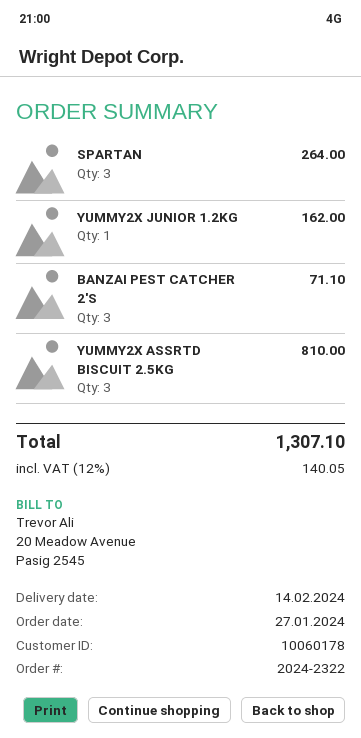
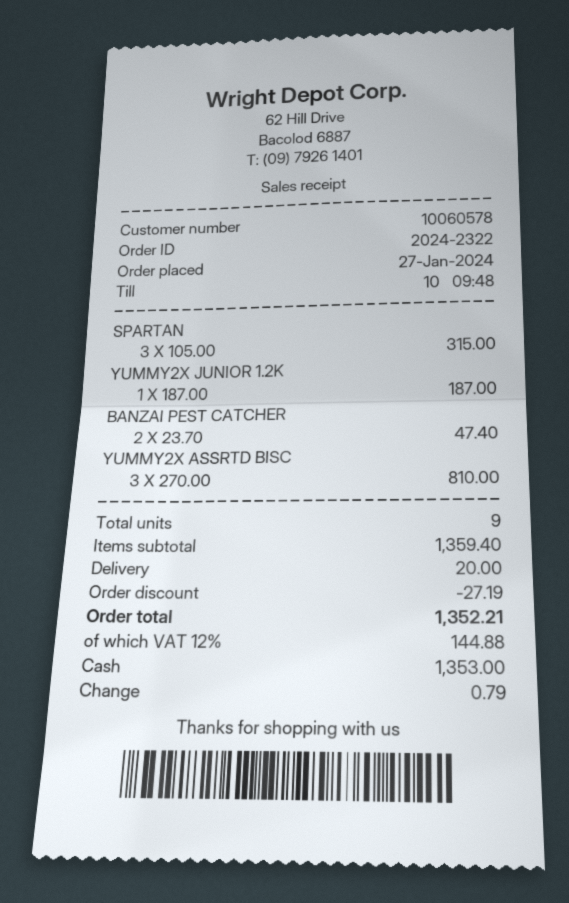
customer number: 10060178 -> 10060578
SPARTAN: 3 for 264.00 -> 3 for 315.00
YUMMY2X JUNIOR 1.2KG: 1 for 162.00 -> 1 for 187.00
BANZAI PEST CATCHER 2'S: 3 for 71.10 -> 2 for 47.40
discount: none -> 27.19
shipping: none -> 20.00
tax: 12% = 140.05 -> 12% = 144.88
total: 1307.10 -> 1352.21

